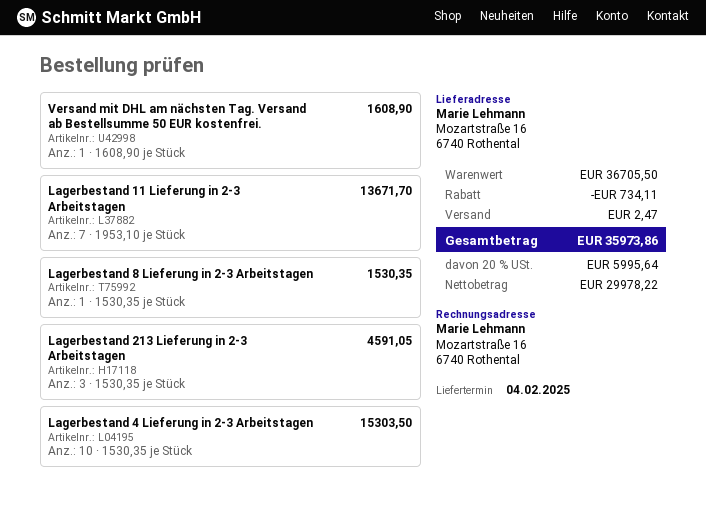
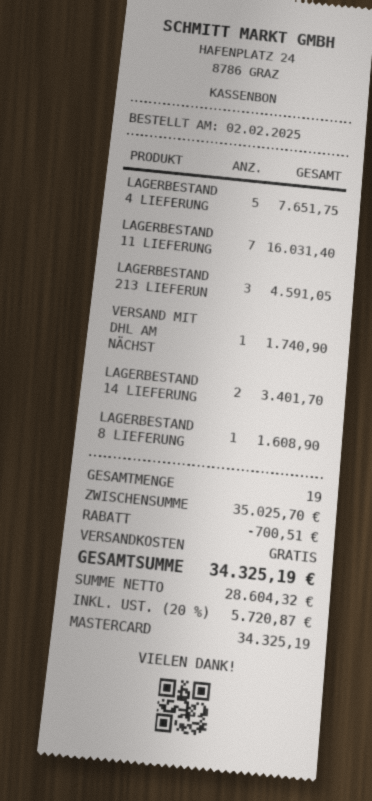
Versand mit DHL am nächsten Tag. Versand ab Bestellsumme 50 EUR kostenfrei.: 1 for 1608.90 -> 1 for 1740.90
Lagerbestand 11 Lieferung in 2-3 Arbeitstagen: 7 for 13671.70 -> 7 for 16031.40
Lagerbestand 8 Lieferung in 2-3 Arbeitstagen: 1 for 1530.35 -> 1 for 1608.90
Lagerbestand 4 Lieferung in 2-3 Arbeitstagen: 10 for 15303.50 -> 5 for 7651.75
LAGERBESTAND 14 LIEFERUNG: none -> 2 for 3401.70
subtotal: 36705.50 -> 35025.70
discount: 734.11 -> 700.51
shipping: 2.47 -> 0.00
net: 29978.22 -> 28604.32
tax: 20% = 5995.64 -> 20% = 5720.87
total: 35973.86 -> 34325.19

